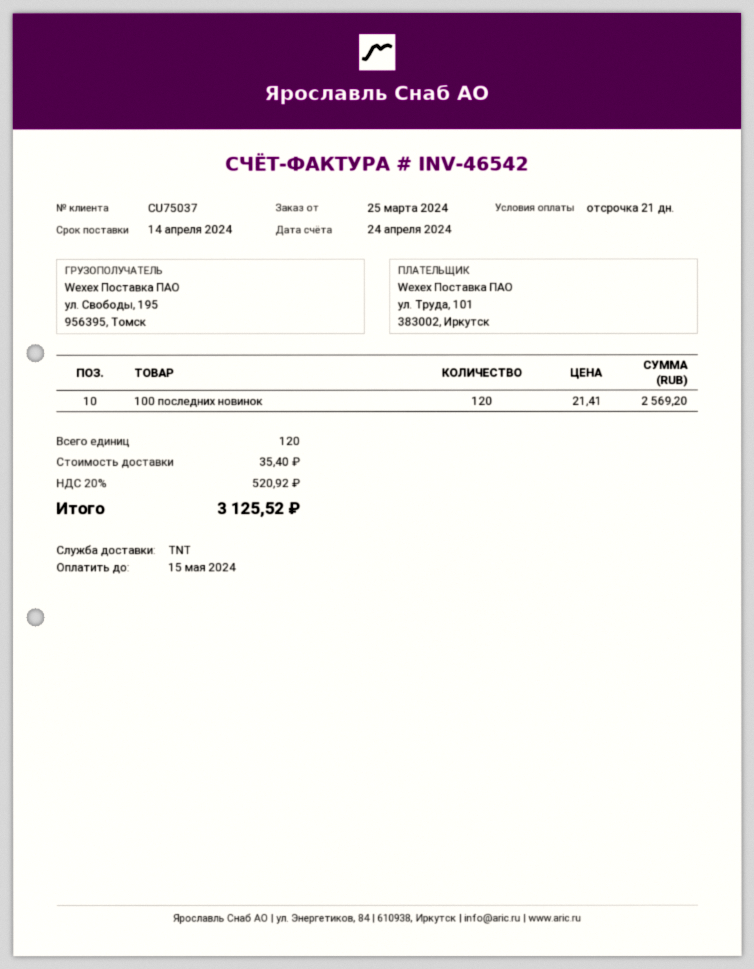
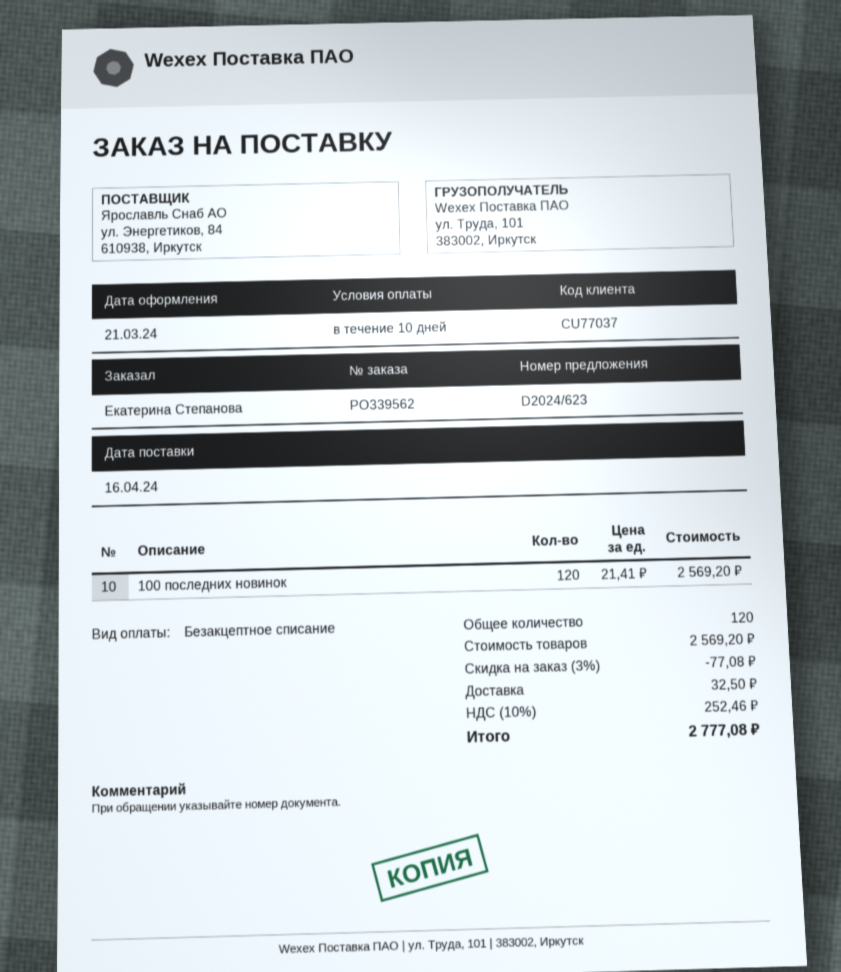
order date: 2024-03-25 -> 2024-03-21
delivery date: 2024-04-14 -> 2024-04-16
payment terms: 21 days -> 10 days
customer number: CU75037 -> CU77037
ship to: ул. Свободы, 195, 956395, Томск -> ул. Труда, 101, 383002, Иркутск
discount: none -> 3% = 77.08
shipping: 35.40 -> 32.50
tax: 20% = 520.92 -> 10% = 252.46
total: 3125.52 -> 2777.08

